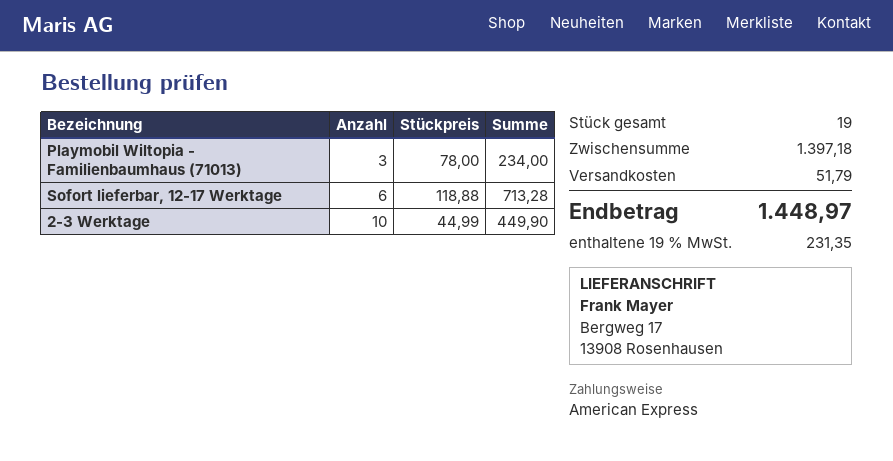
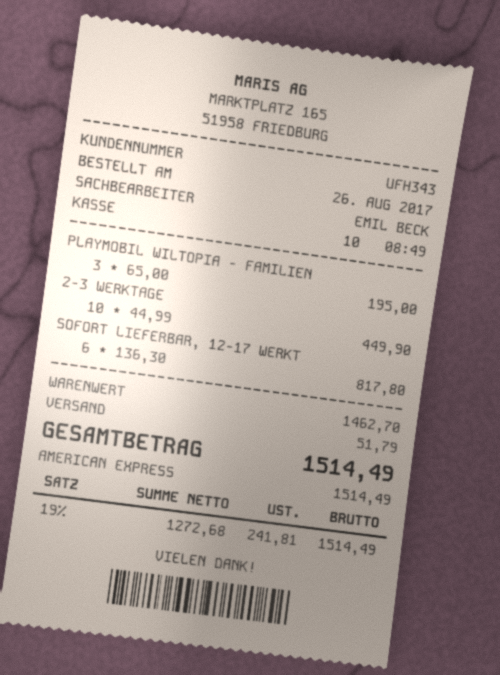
Playmobil Wiltopia - Familienbaumhaus (71013): 3 x 78.00 = 234.00 -> 3 x 65.00 = 195.00
Sofort lieferbar, 12-17 Werktage: 6 x 118.88 = 713.28 -> 6 x 136.30 = 817.80
subtotal: 1397.18 -> 1462.70
tax: 19% = 231.35 -> 19% = 241.81
total: 1448.97 -> 1514.49

